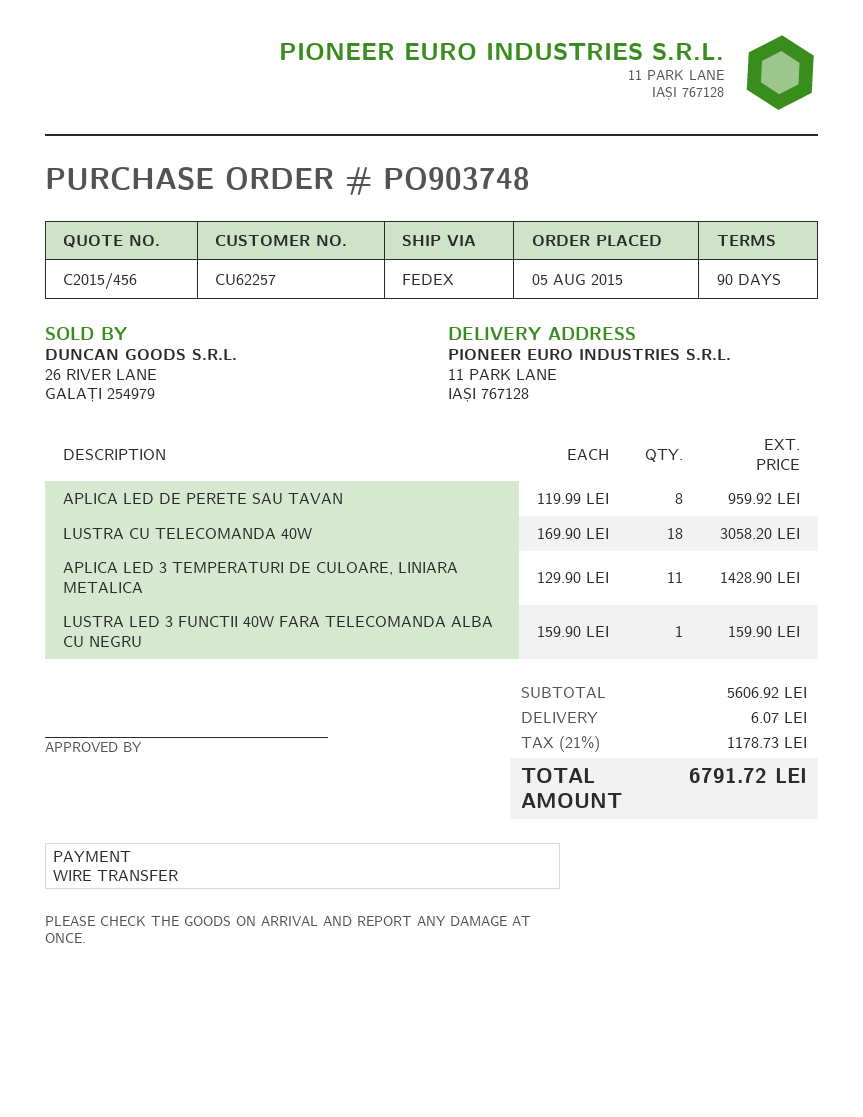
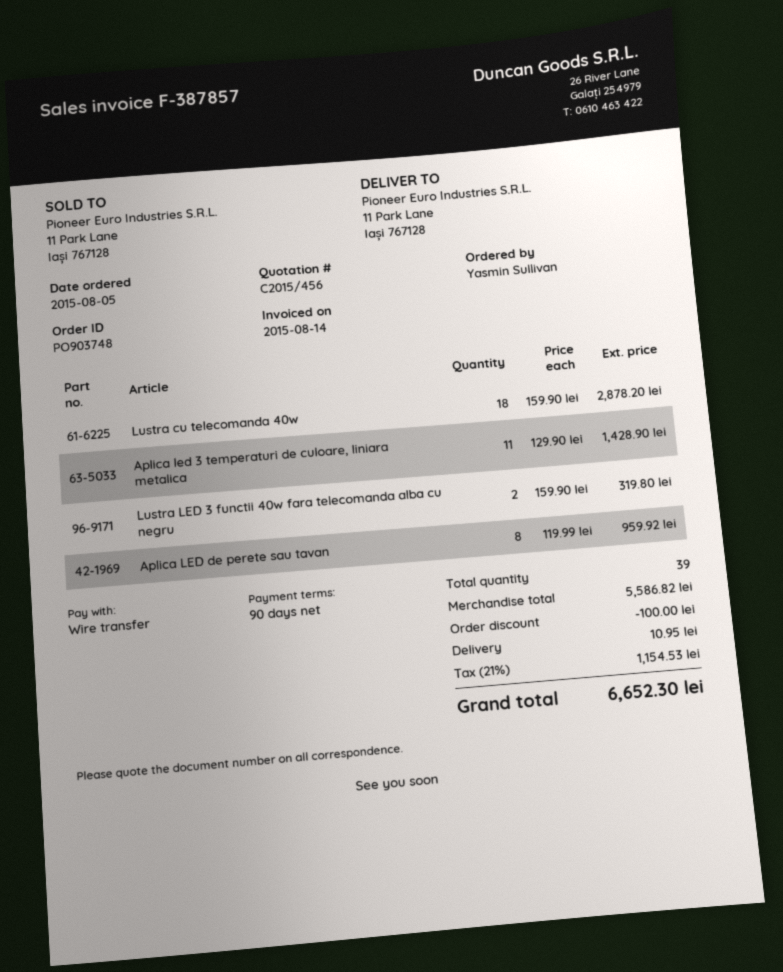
LUSTRA CU TELECOMANDA 40W: 18 x 169.90 = 3058.20 -> 18 x 159.90 = 2878.20
LUSTRA LED 3 FUNCTII 40W FARA TELECOMANDA ALBA CU NEGRU: 1 x 159.90 = 159.90 -> 2 x 159.90 = 319.80
subtotal: 5606.92 -> 5586.82
discount: none -> 100.00
shipping: 6.07 -> 10.95
tax: 21% = 1178.73 -> 21% = 1154.53
total: 6791.72 -> 6652.30

